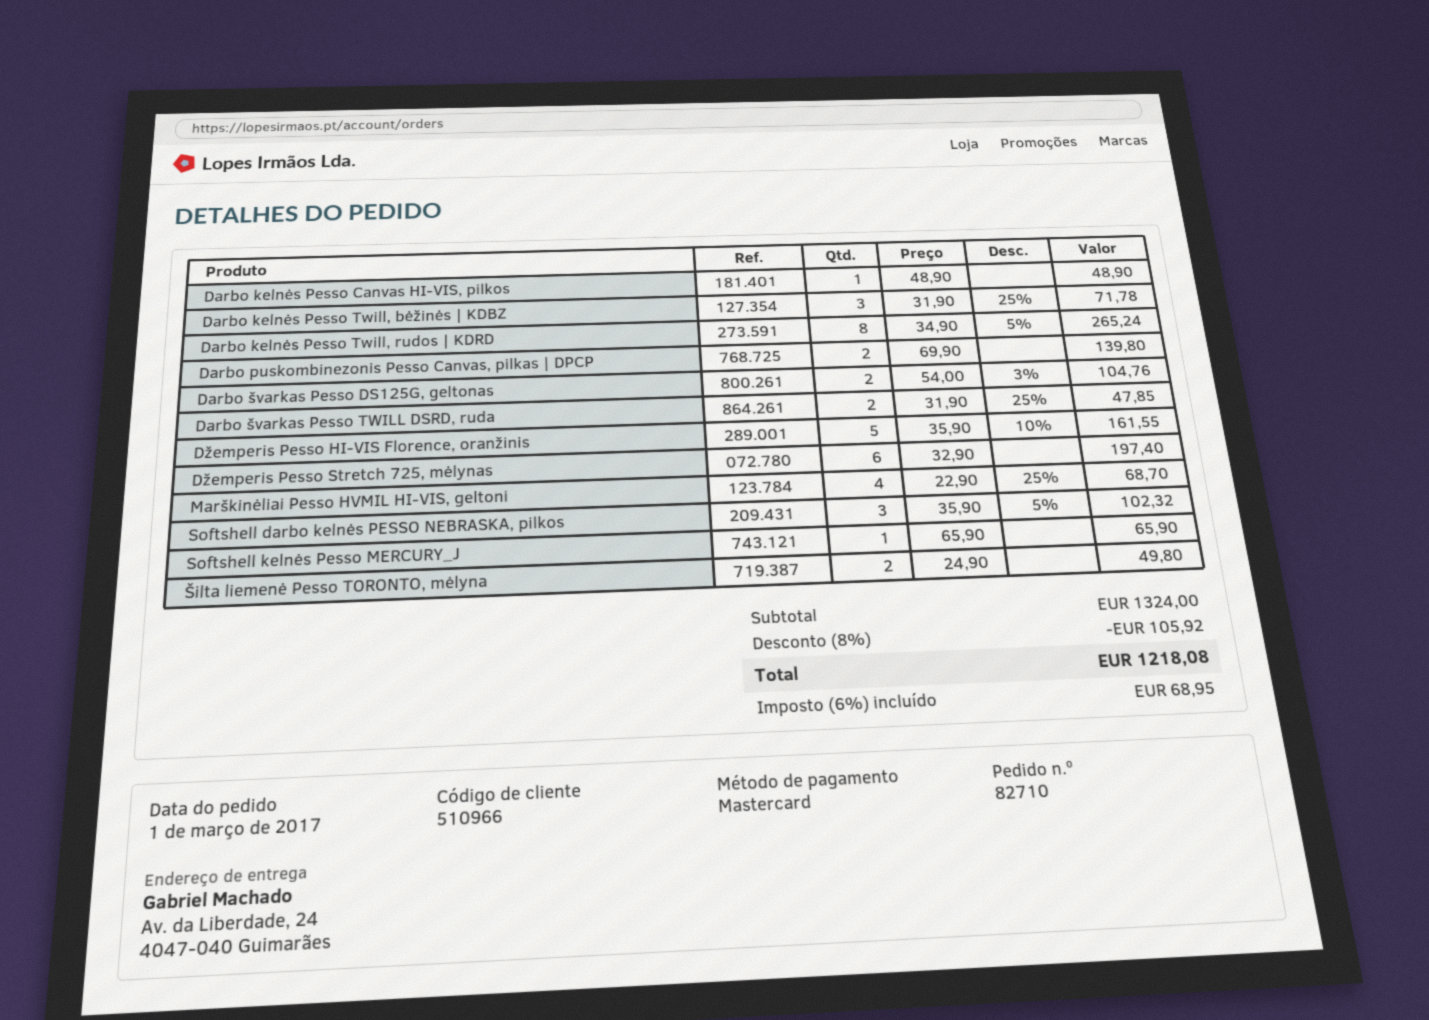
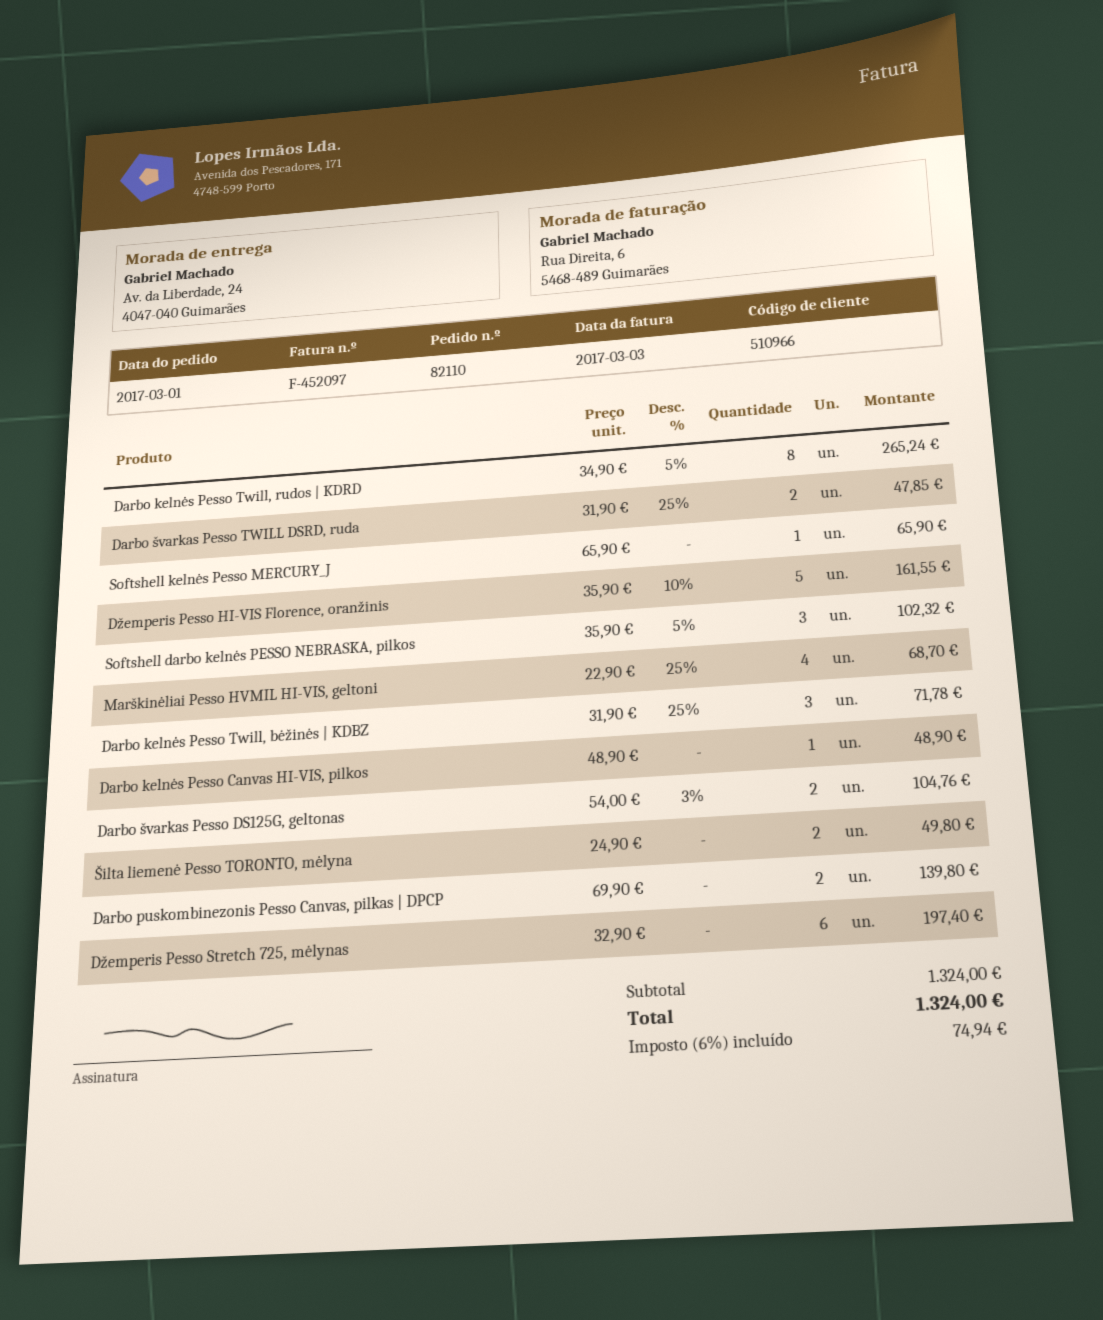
order number: 82710 -> 82110
discount: 8% = 105.92 -> none
tax: 6% = 68.95 -> 6% = 74.94
total: 1218.08 -> 1324.00

